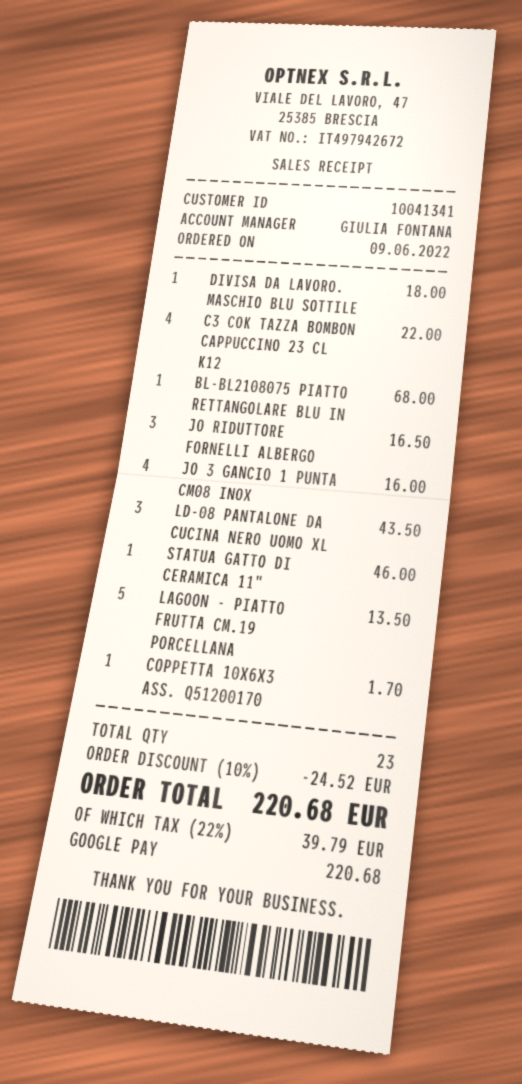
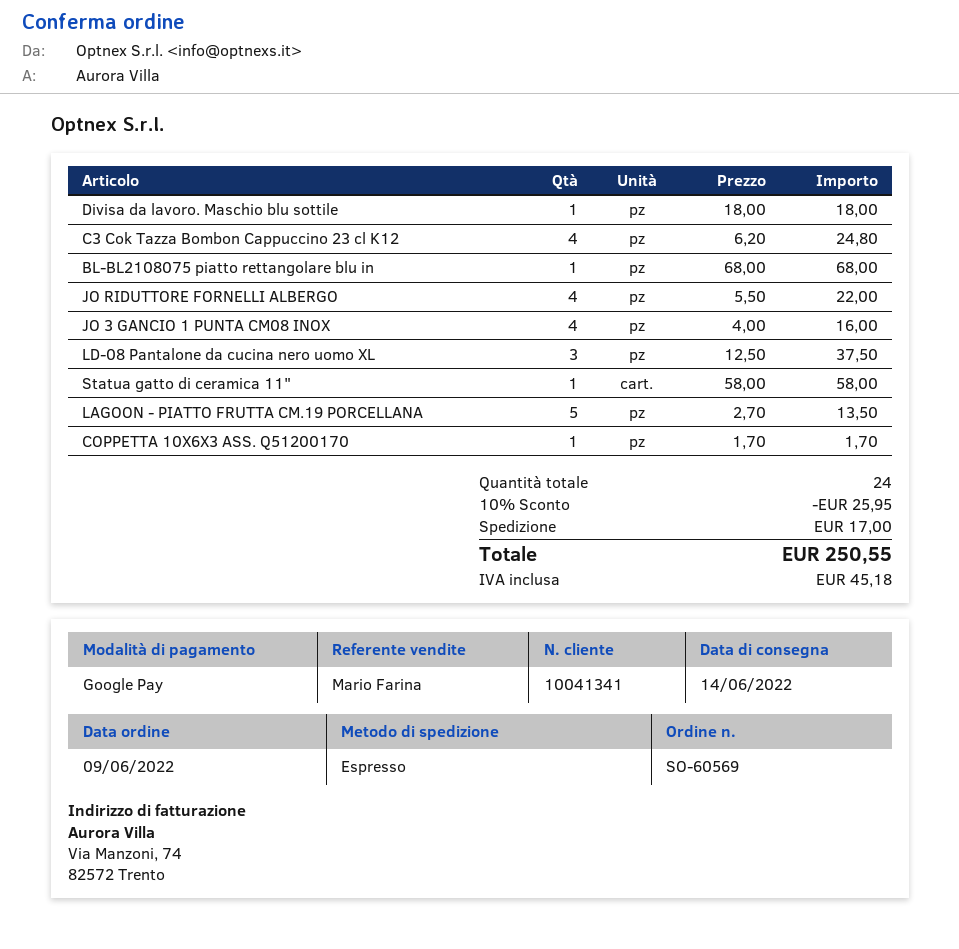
sales rep: GIULIA FONTANA -> Mario Farina
C3 COK TAZZA BOMBON CAPPUCCINO 23 CL K12: 4 for 22.00 -> 4 for 24.80
JO RIDUTTORE FORNELLI ALBERGO: 3 for 16.50 -> 4 for 22.00
LD-08 PANTALONE DA CUCINA NERO UOMO XL: 3 for 43.50 -> 3 for 37.50
STATUA GATTO DI CERAMICA 11": 1 for 46.00 -> 1 for 58.00
total quantity: 23 -> 24
discount: 10% = 24.52 -> 10% = 25.95
shipping: none -> 17.00
tax: 39.79 -> 45.18
total: 220.68 -> 250.55

